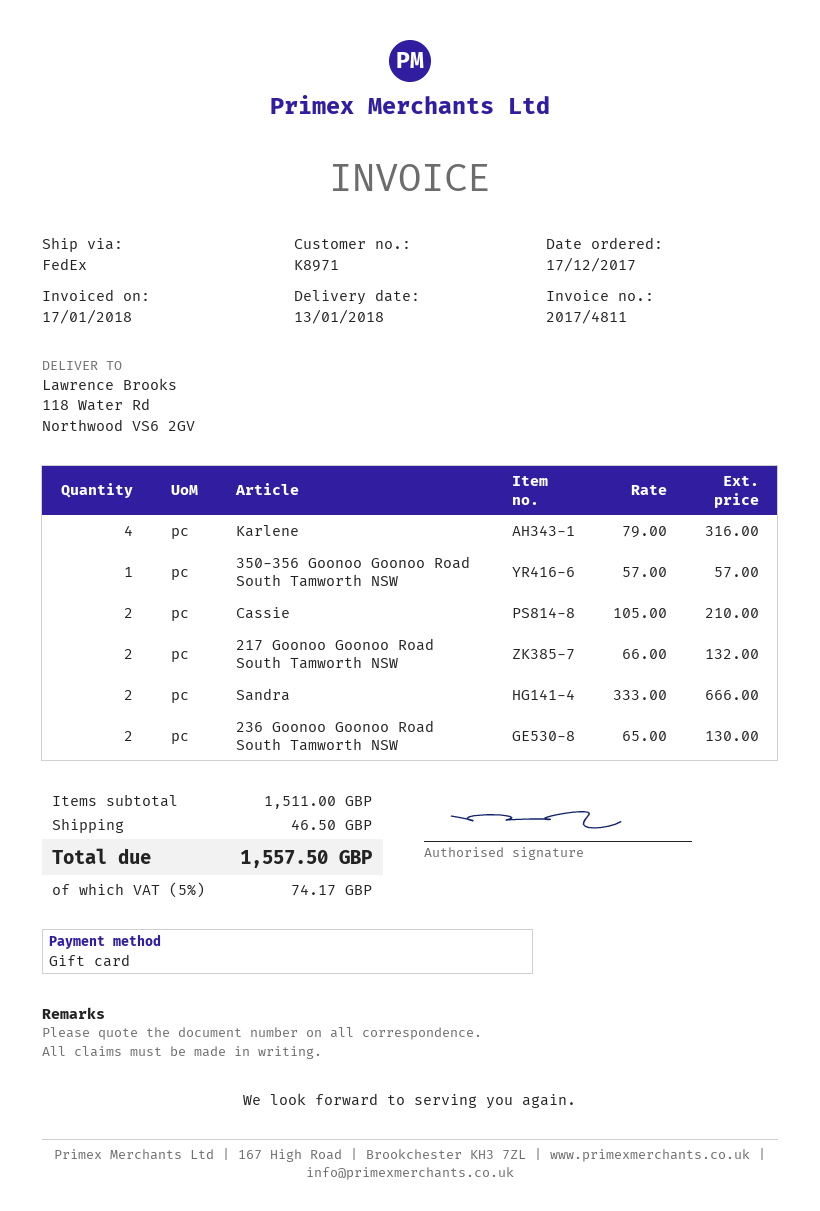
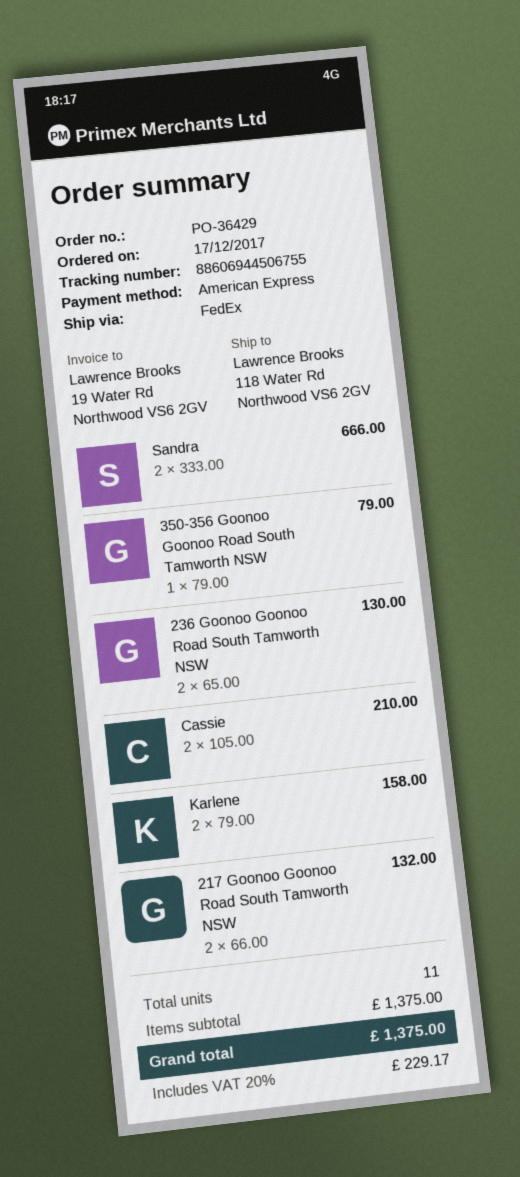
payment method: gift card -> American Express
Karlene: 4 x 79.00 = 316.00 -> 2 x 79.00 = 158.00
350-356 Goonoo Goonoo Road South Tamworth NSW: 1 x 57.00 = 57.00 -> 1 x 79.00 = 79.00
subtotal: 1511.00 -> 1375.00
shipping: 46.50 -> none
tax: 5% = 74.17 -> 20% = 229.17
total: 1557.50 -> 1375.00

